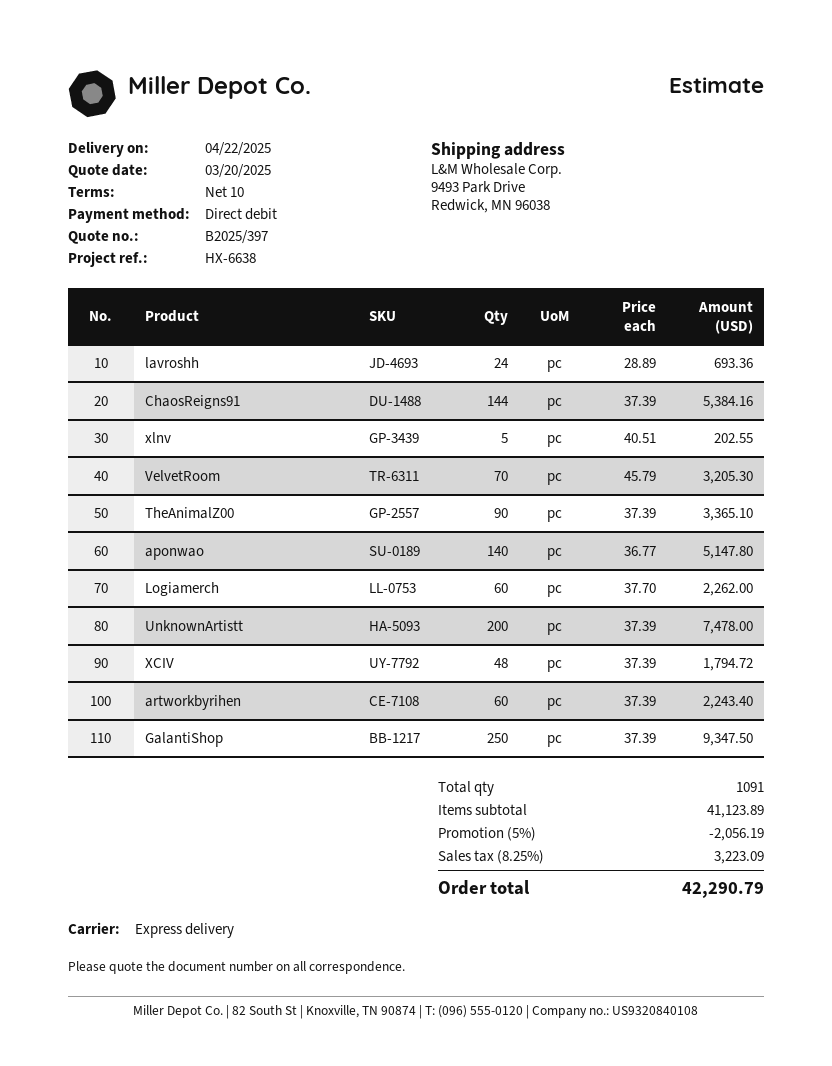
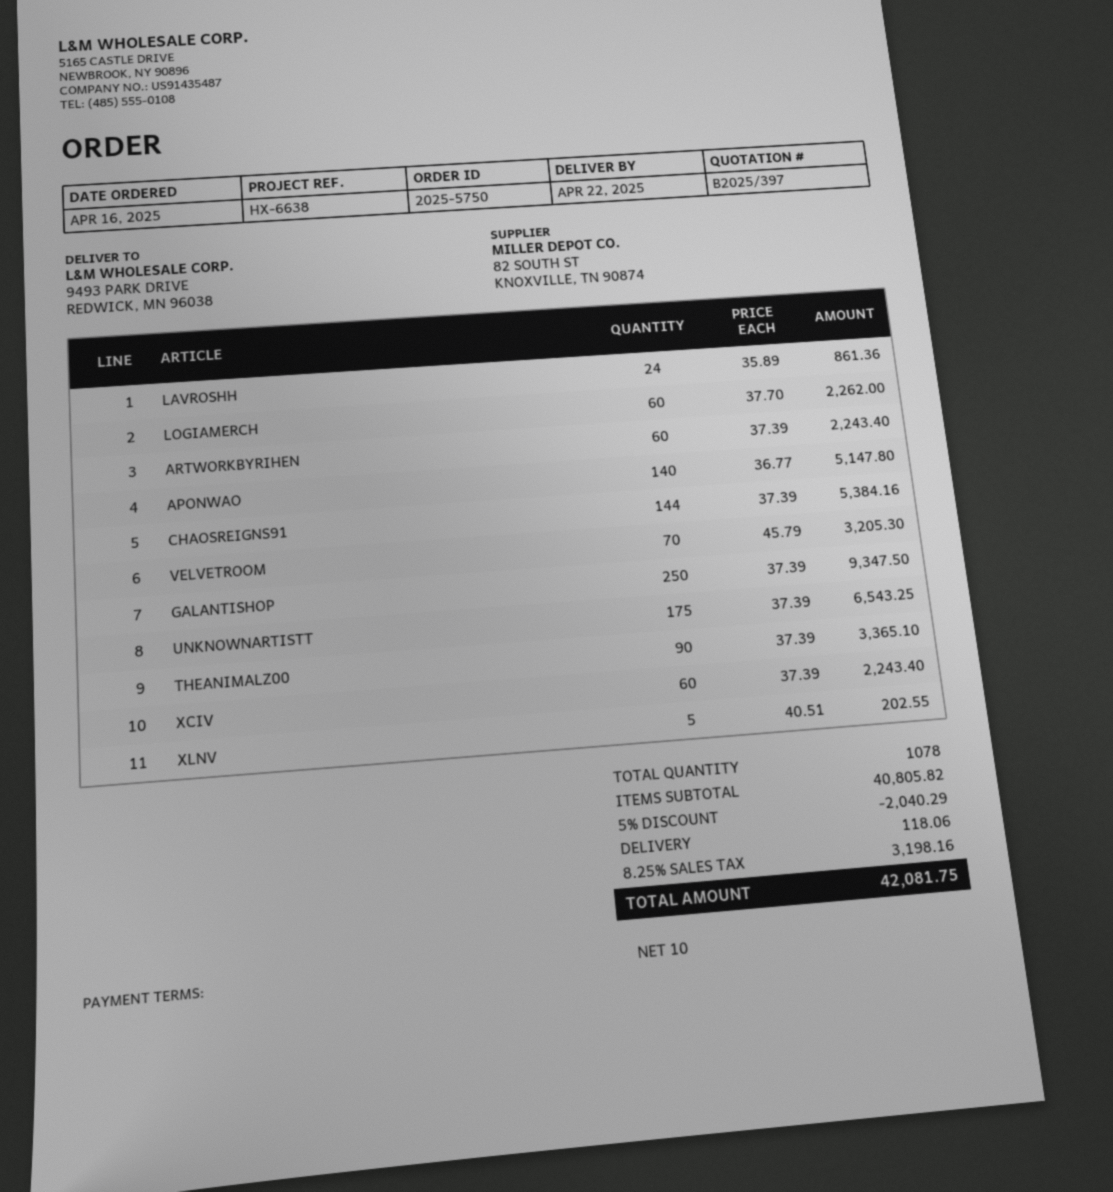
lavroshh: 24 x 28.89 = 693.36 -> 24 x 35.89 = 861.36
UnknownArtistt: 200 x 37.39 = 7478.00 -> 175 x 37.39 = 6543.25
XCIV: 48 x 37.39 = 1794.72 -> 60 x 37.39 = 2243.40
total quantity: 1091 -> 1078
subtotal: 41123.89 -> 40805.82
discount: 5% = 2056.19 -> 5% = 2040.29
shipping: none -> 118.06
tax: 8.25% = 3223.09 -> 8.25% = 3198.16
total: 42290.79 -> 42081.75

